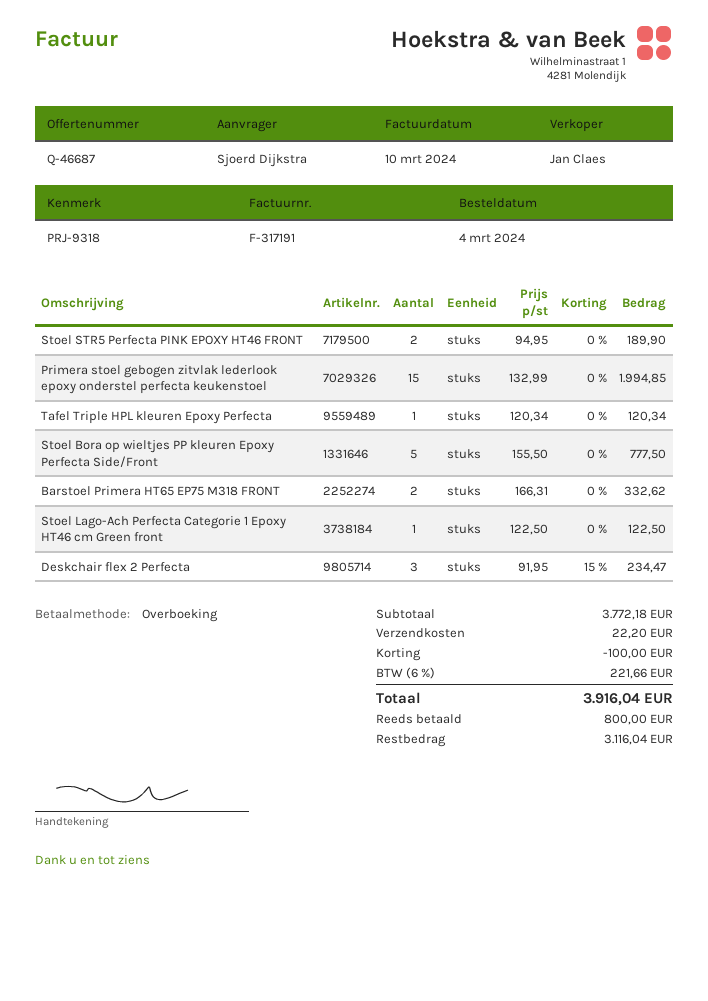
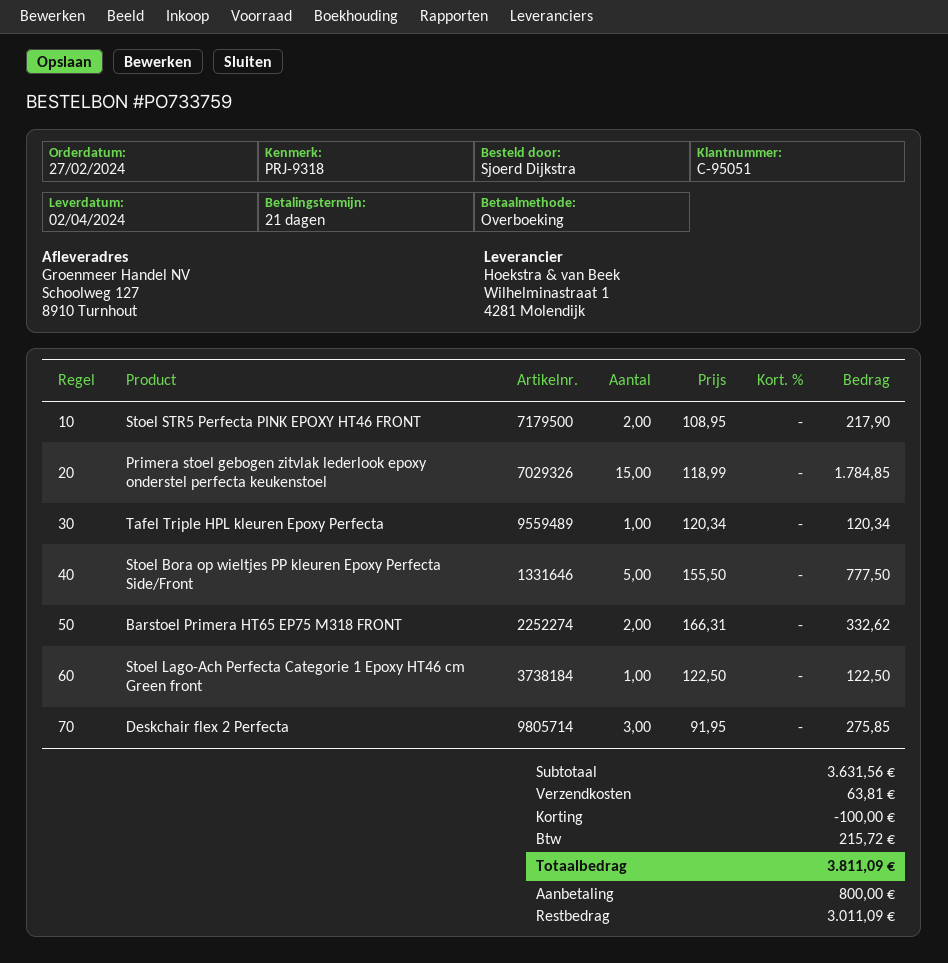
order date: 2024-03-04 -> 2024-02-27
Stoel STR5 Perfecta PINK EPOXY HT46 FRONT: 2 x 94.95 = 189.90 -> 2 x 108.95 = 217.90
Primera stoel gebogen zitvlak lederlook epoxy onderstel perfecta keukenstoel: 15 x 132.99 = 1994.85 -> 15 x 118.99 = 1784.85
Deskchair flex 2 Perfecta: 3 x 91.95 - 15% = 234.47 -> 3 x 91.95 = 275.85
subtotal: 3772.18 -> 3631.56
shipping: 22.20 -> 63.81
tax: 221.66 -> 215.72
total: 3916.04 -> 3811.09
balance: 3116.04 -> 3011.09

